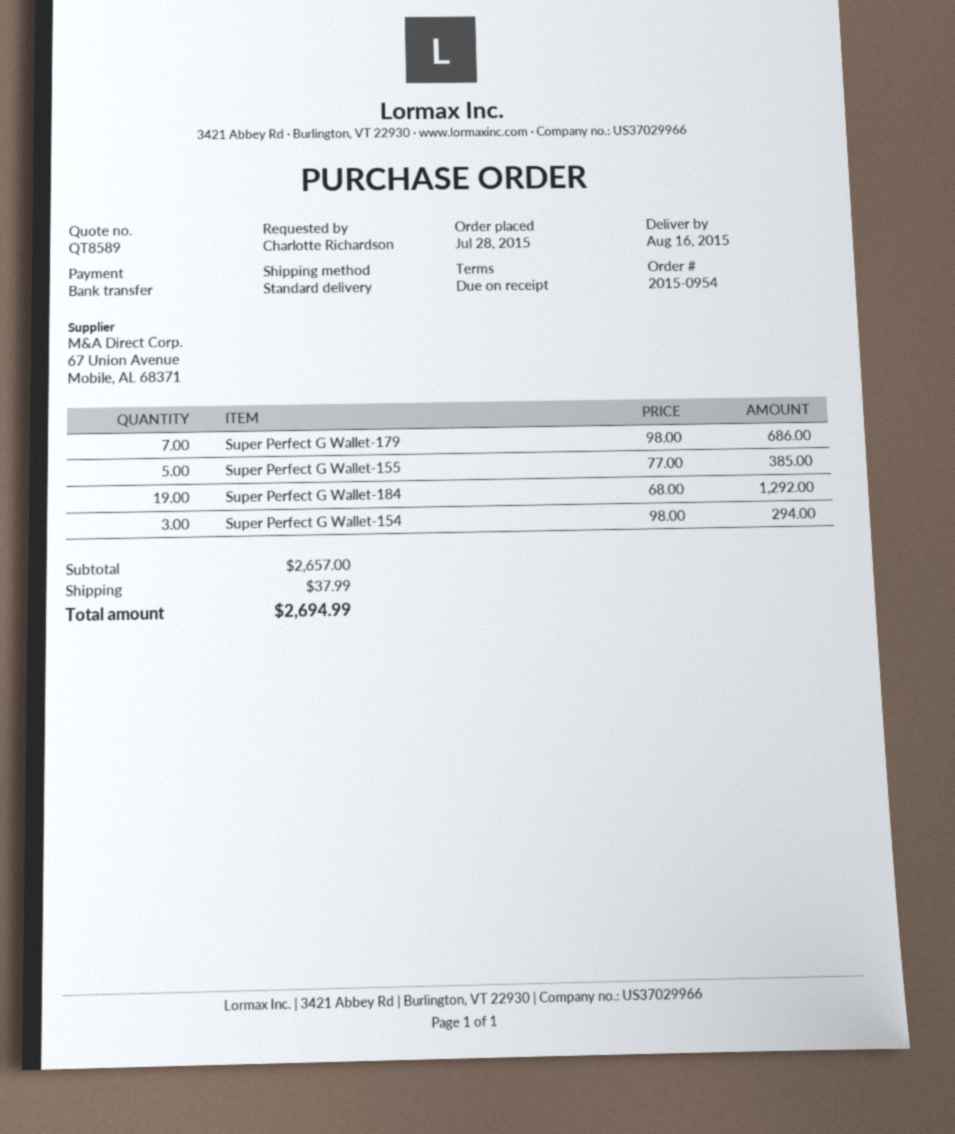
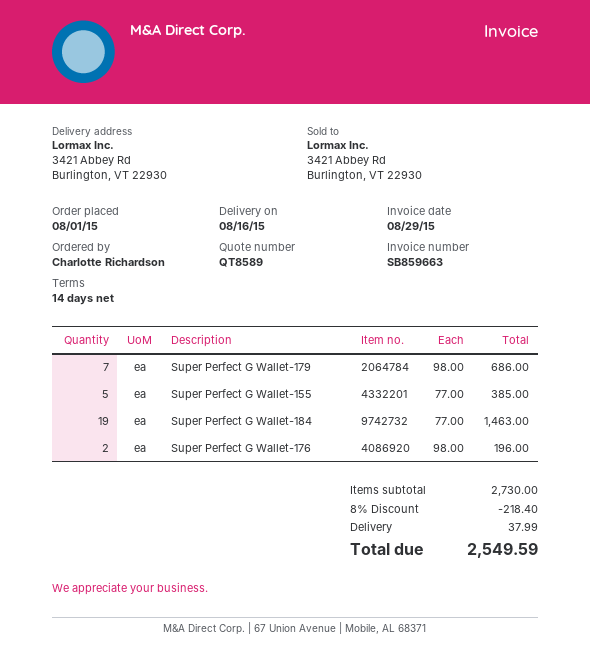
order date: 2015-07-28 -> 2015-08-01
payment terms: on receipt -> 14 days
Super Perfect G Wallet-184: 19 x 68.00 = 1292.00 -> 19 x 77.00 = 1463.00
Super Perfect G Wallet-154: 3 x 98.00 = 294.00 -> none
Super Perfect G Wallet-176: none -> 2 x 98.00 = 196.00
subtotal: 2657.00 -> 2730.00
discount: none -> 8% = 218.40
total: 2694.99 -> 2549.59

